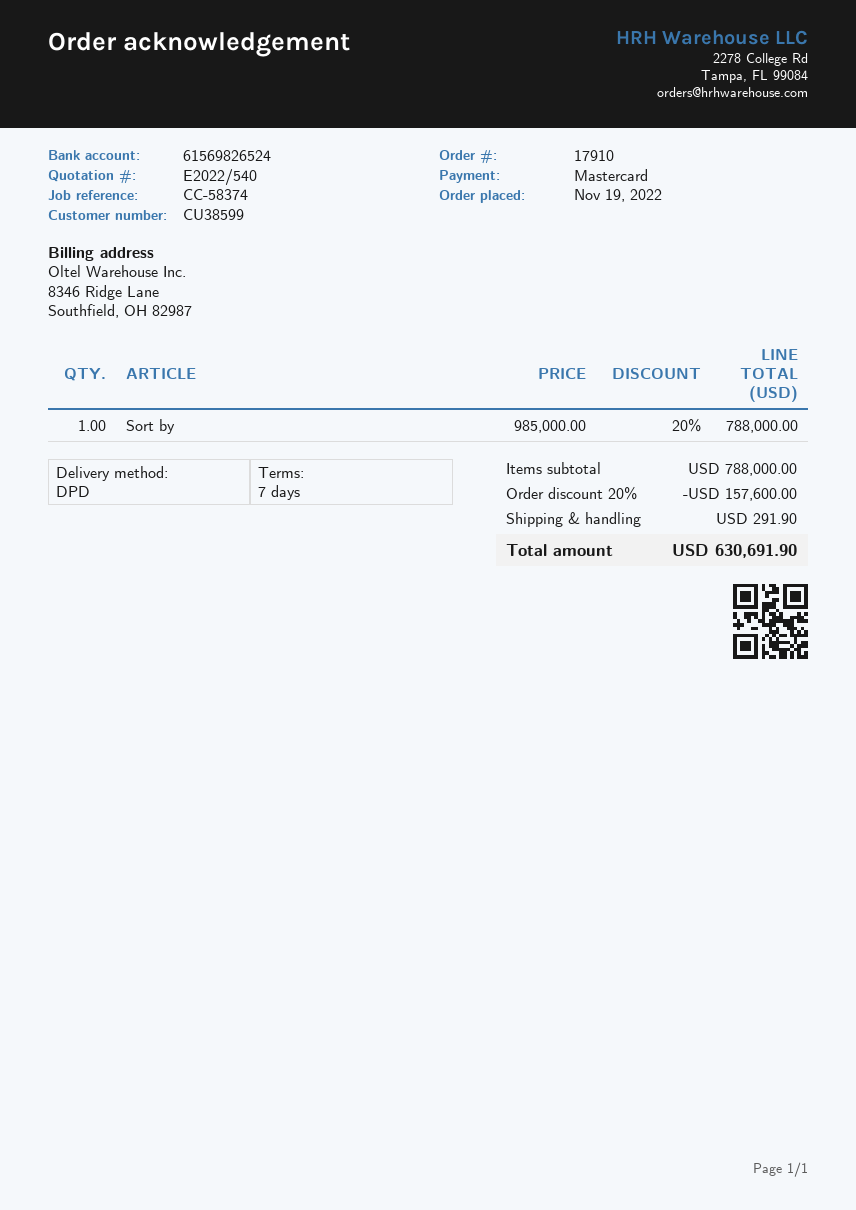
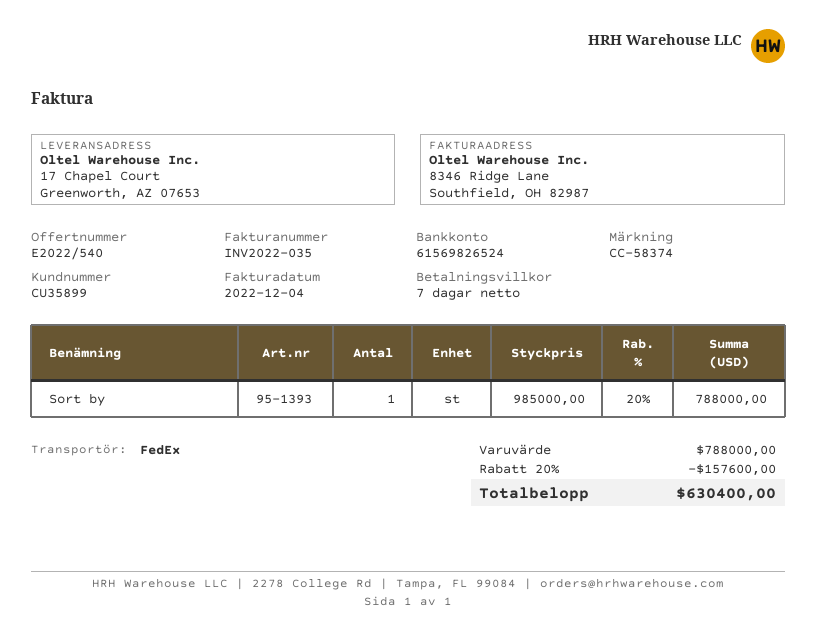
customer number: CU38599 -> CU35899
shipping method: DPD -> FedEx
shipping: 291.90 -> none
total: 630691.90 -> 630400.00

